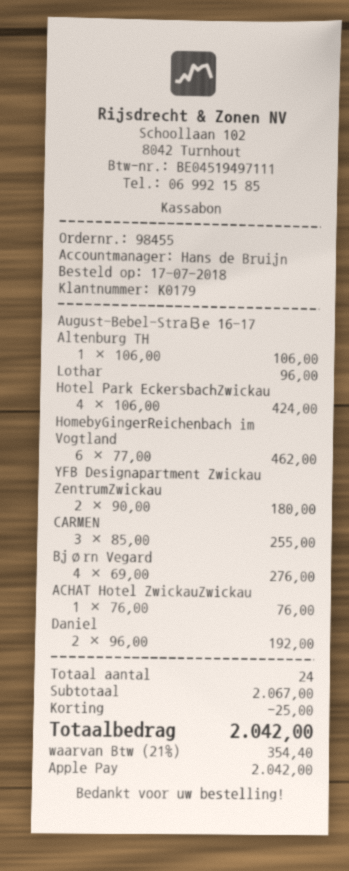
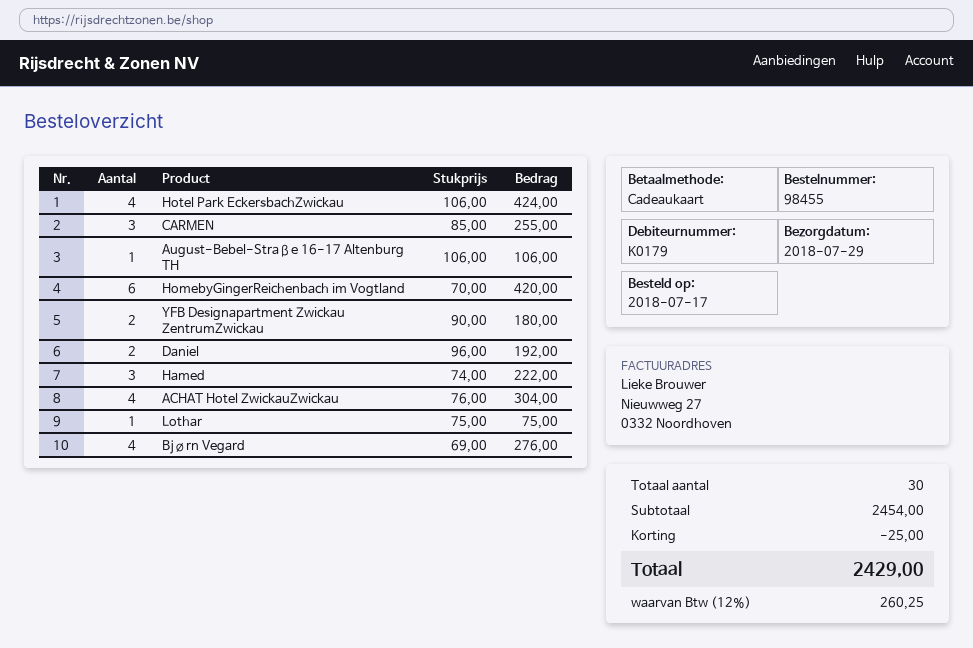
payment method: Apple Pay -> gift card
Lothar: 1 x 96.00 = 96.00 -> 1 x 75.00 = 75.00
HomebyGingerReichenbach im Vogtland: 6 x 77.00 = 462.00 -> 6 x 70.00 = 420.00
ACHAT Hotel ZwickauZwickau: 1 x 76.00 = 76.00 -> 4 x 76.00 = 304.00
Hamed: none -> 3 x 74.00 = 222.00
total quantity: 24 -> 30
subtotal: 2067.00 -> 2454.00
tax: 21% = 354.40 -> 12% = 260.25
total: 2042.00 -> 2429.00

